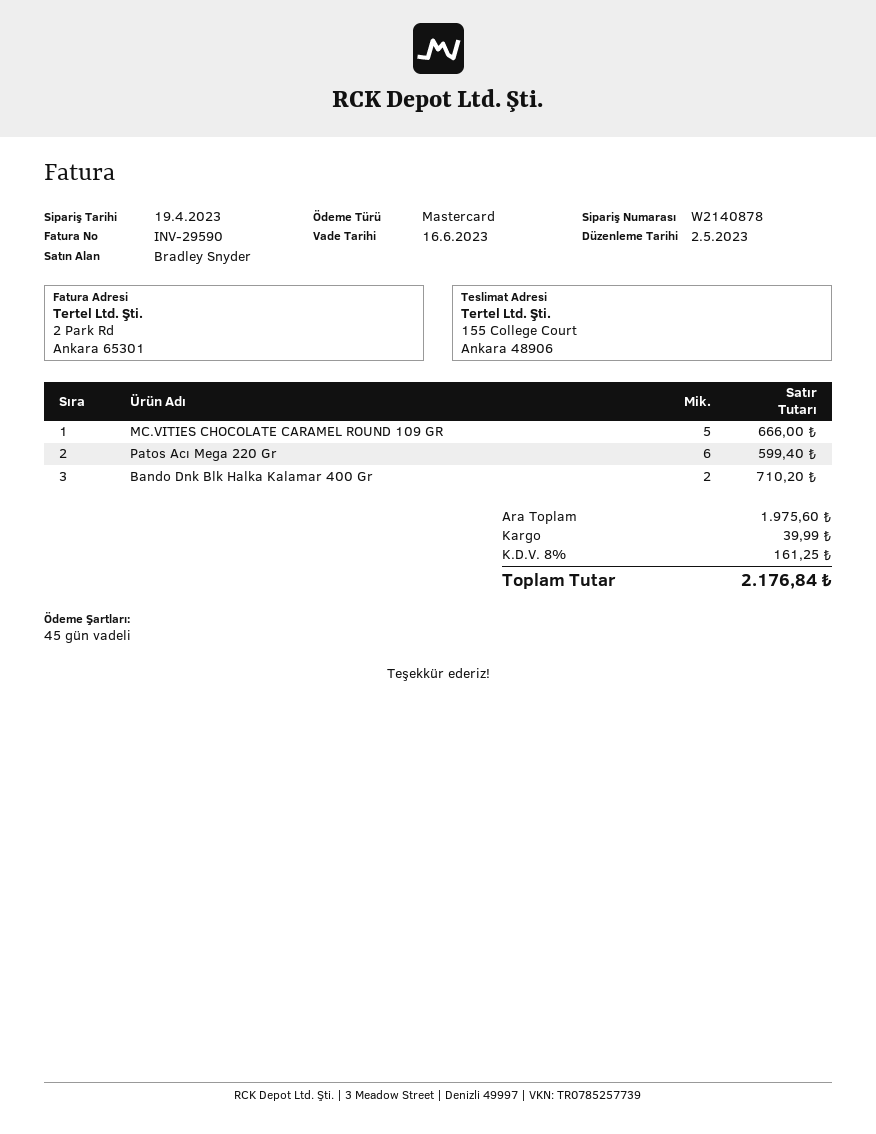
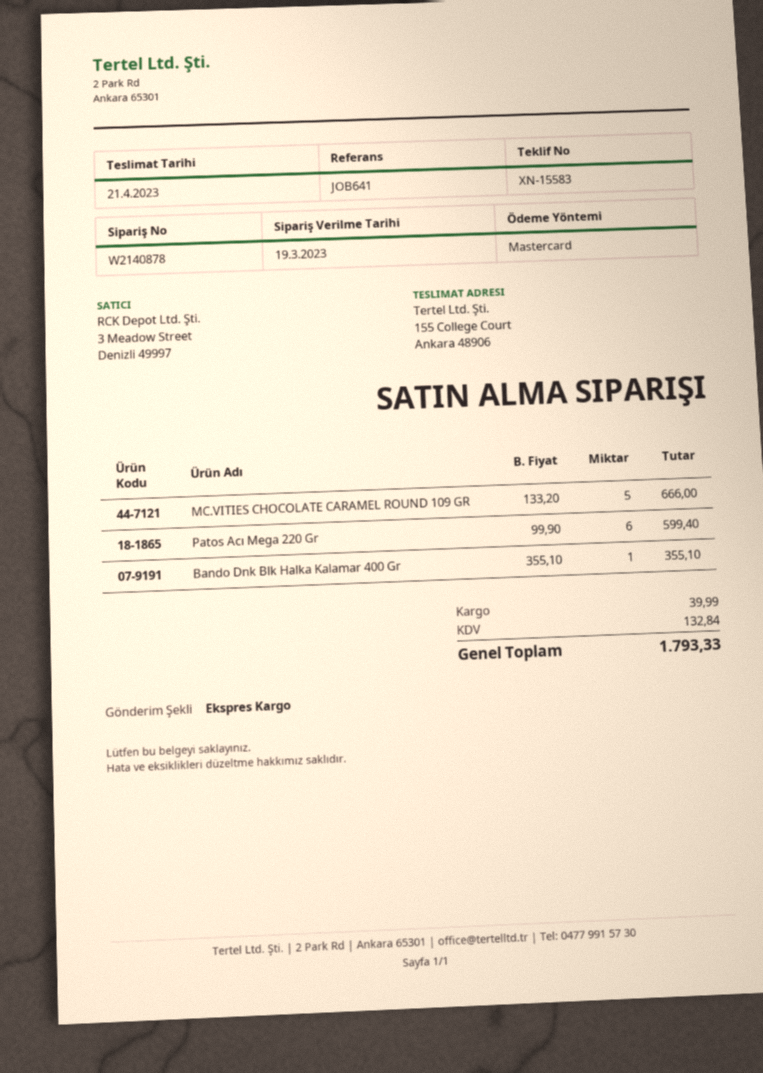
order date: 2023-04-19 -> 2023-03-19
Bando Dnk Blk Halka Kalamar 400 Gr: 2 for 710.20 -> 1 for 355.10
tax: 161.25 -> 132.84
total: 2176.84 -> 1793.33

